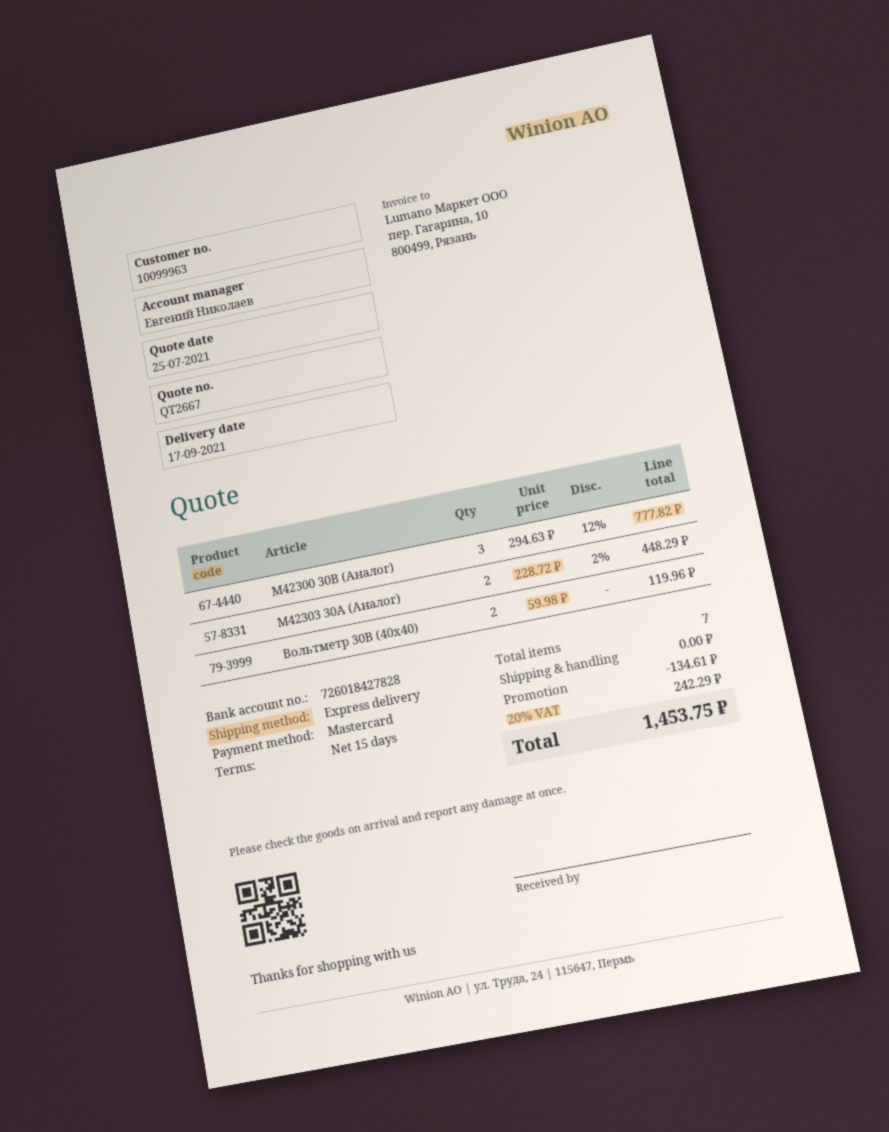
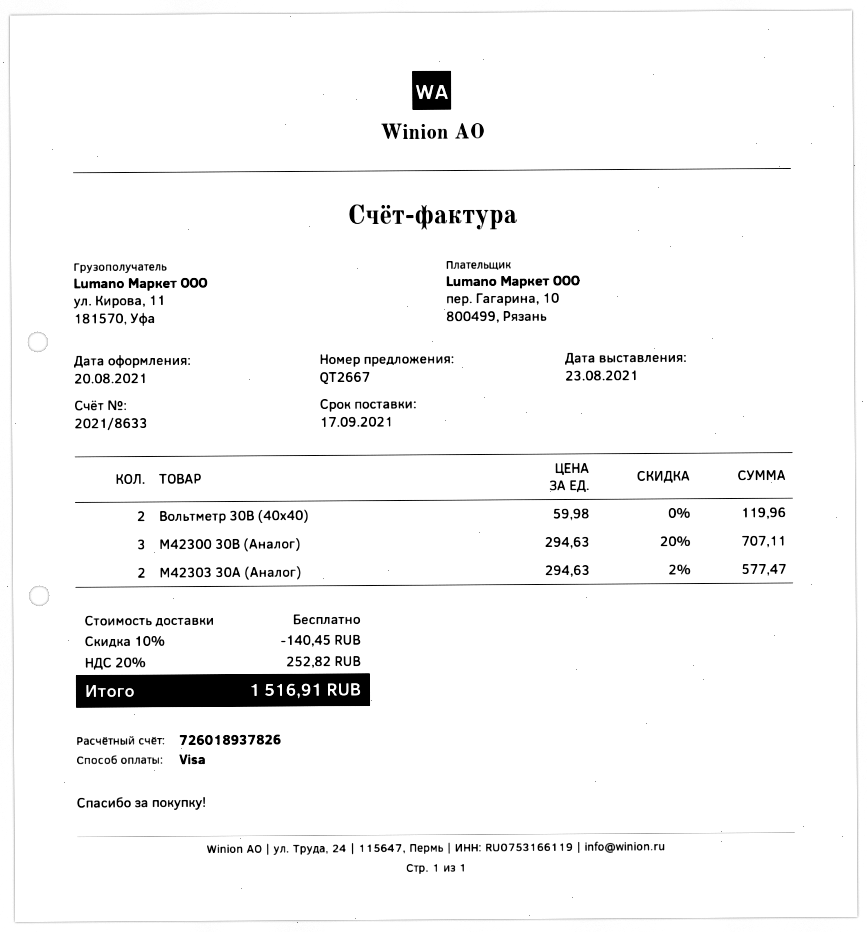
payment method: Mastercard -> Visa
bank account: 726018427828 -> 726018937826
М42300 30В (Аналог): 3 x 294.63 - 12% = 777.82 -> 3 x 294.63 - 20% = 707.11
М42303 30А (Аналог): 2 x 228.72 - 2% = 448.29 -> 2 x 294.63 - 2% = 577.47
discount: 134.61 -> 140.45
tax: 20% = 242.29 -> 20% = 252.82
total: 1453.75 -> 1516.91

